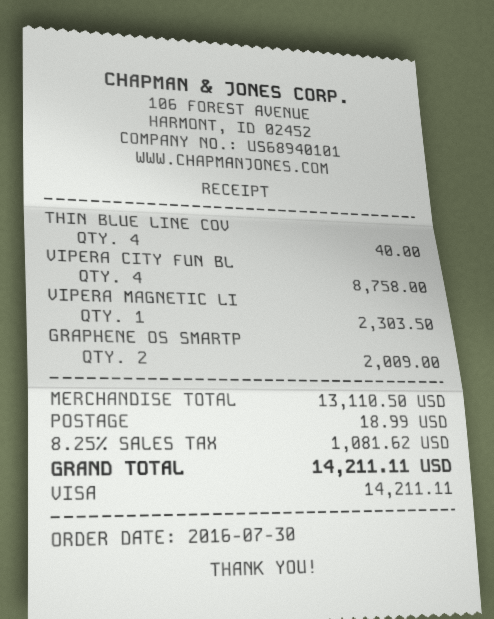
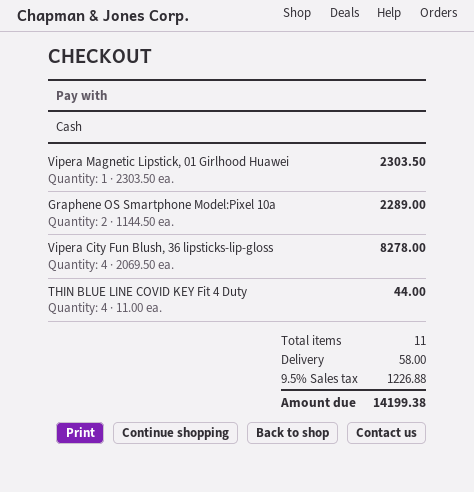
payment method: Visa -> cash
THIN BLUE LINE COV: 4 for 40.00 -> 4 for 44.00
VIPERA CITY FUN BL: 4 for 8758.00 -> 4 for 8278.00
GRAPHENE OS SMARTP: 2 for 2009.00 -> 2 for 2289.00
shipping: 18.99 -> 58.00
tax: 8.25% = 1081.62 -> 9.5% = 1226.88
total: 14211.11 -> 14199.38

